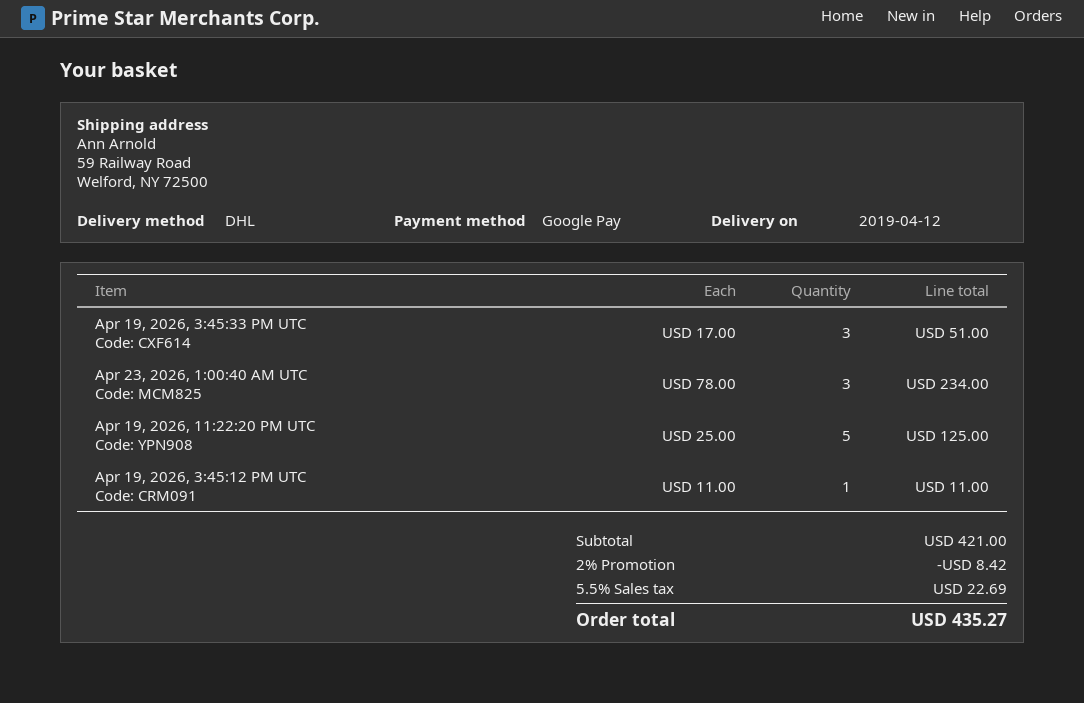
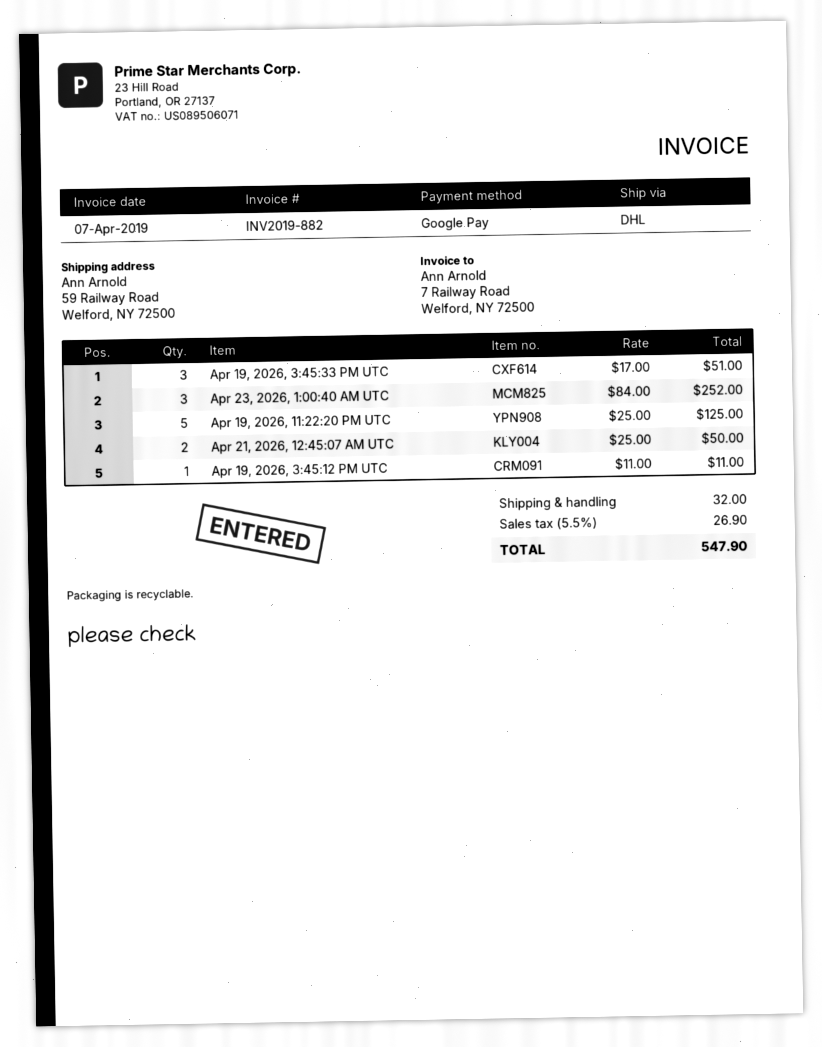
Apr 23, 2026, 1:00:40 AM UTC: 3 x 78.00 = 234.00 -> 3 x 84.00 = 252.00
Apr 21, 2026, 12:45:07 AM UTC: none -> 2 x 25.00 = 50.00
discount: 2% = 8.42 -> none
shipping: none -> 32.00
tax: 5.5% = 22.69 -> 5.5% = 26.90
total: 435.27 -> 547.90

